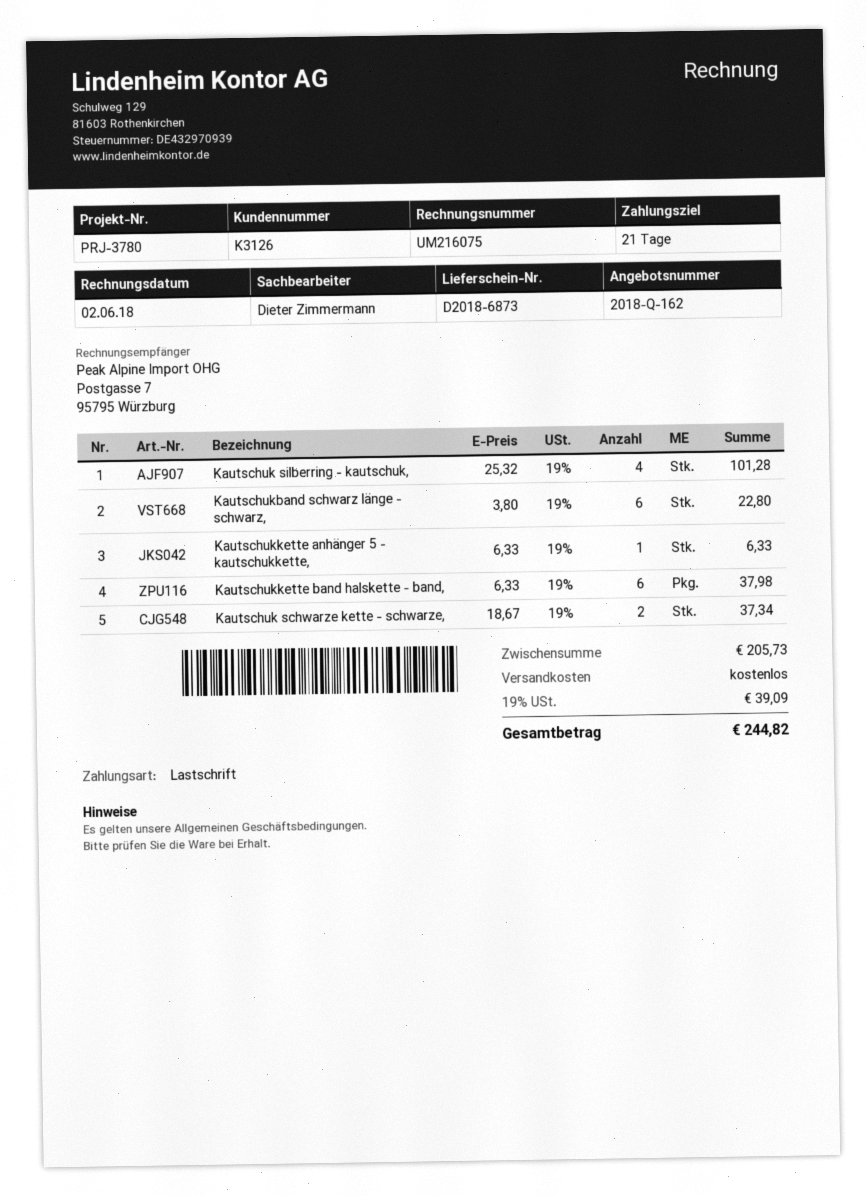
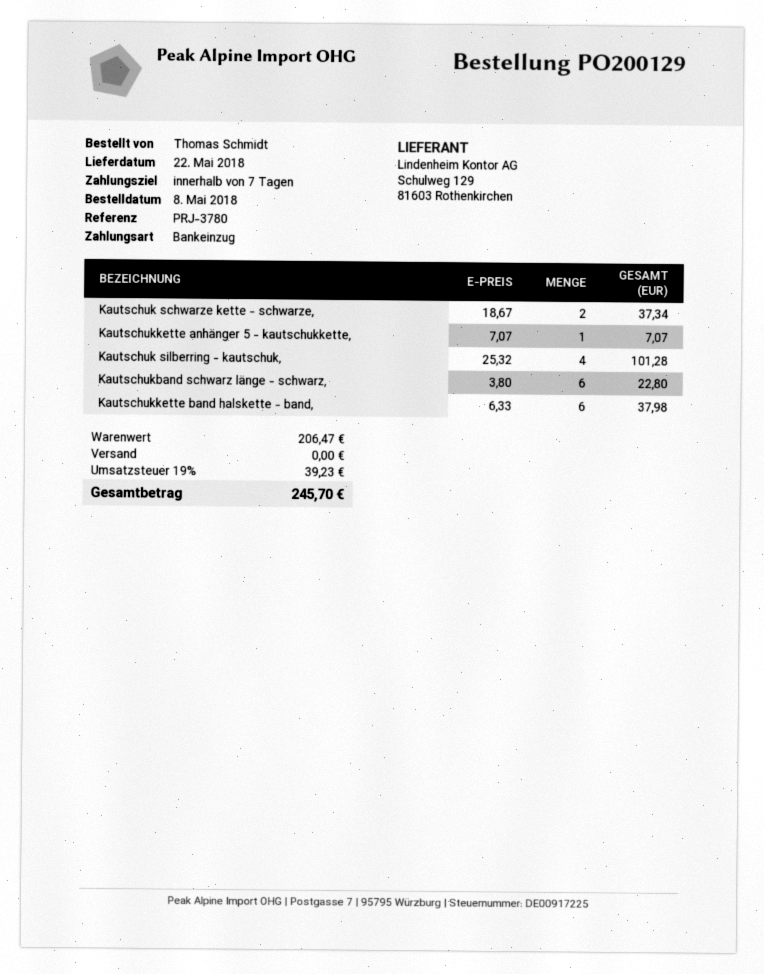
payment terms: 21 days -> 7 days
Kautschukkette anhänger 5 - kautschukkette,: 1 x 6.33 = 6.33 -> 1 x 7.07 = 7.07
subtotal: 205.73 -> 206.47
tax: 19% = 39.09 -> 19% = 39.23
total: 244.82 -> 245.70

